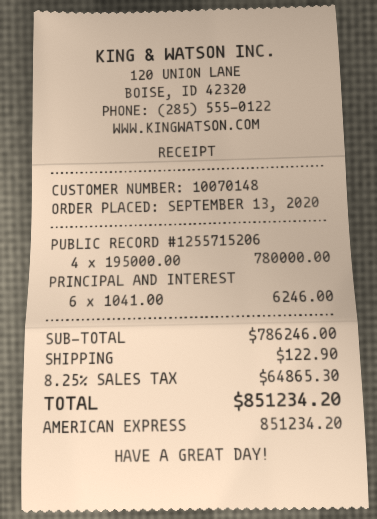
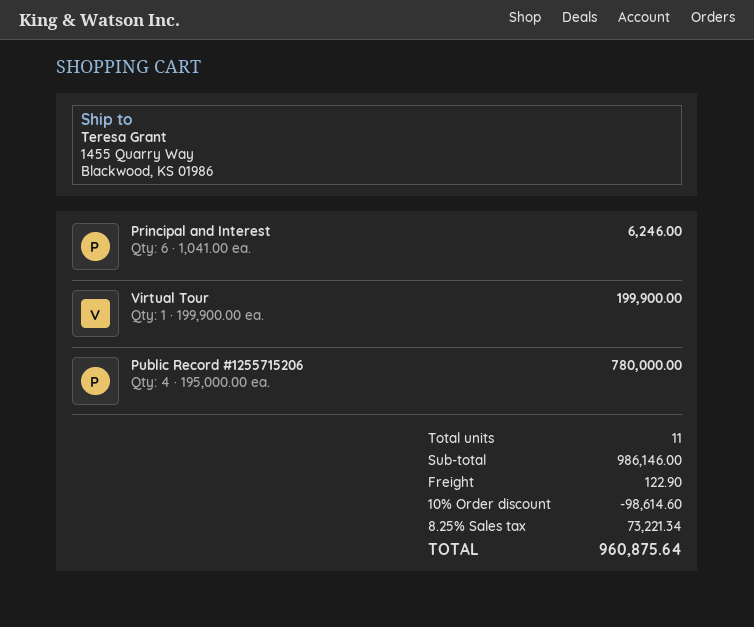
Virtual Tour: none -> 1 x 199900.00 = 199900.00
subtotal: 786246.00 -> 986146.00
discount: none -> 10% = 98614.60
tax: 8.25% = 64865.30 -> 8.25% = 73221.34
total: 851234.20 -> 960875.64

